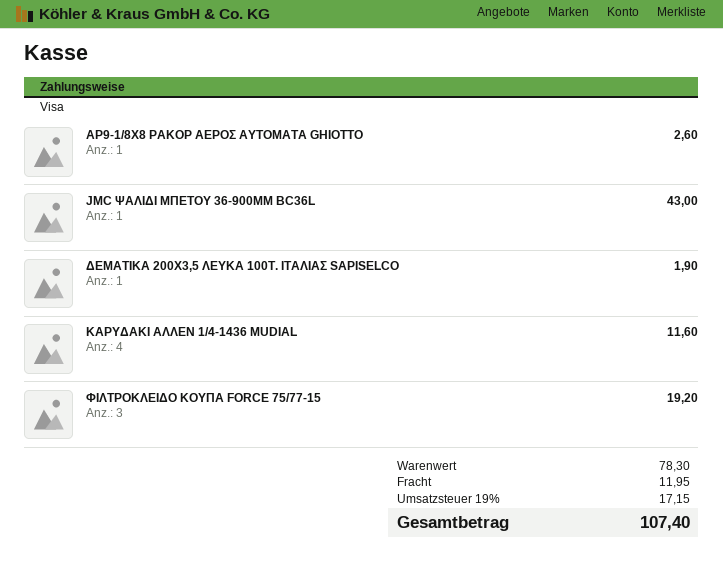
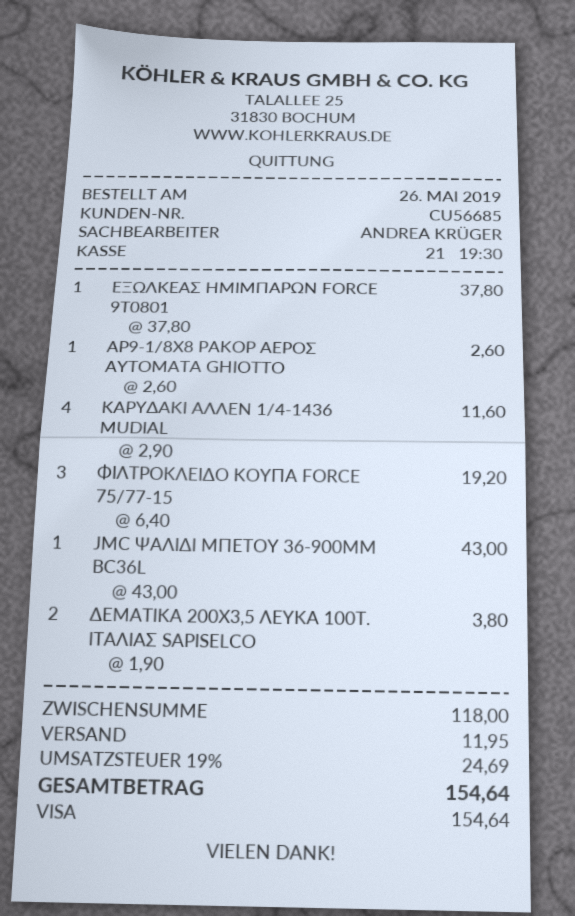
ΔΕΜΑΤΙΚΑ 200Χ3,5 ΛΕΥΚΑ 100Τ. ΙΤΑΛΙΑΣ SAPISELCO: 1 for 1.90 -> 2 for 3.80
ΕΞΩΛΚΕΑΣ ΗΜΙΜΠΑΡΩΝ FORCE 9T0801: none -> 1 for 37.80
subtotal: 78.30 -> 118.00
tax: 19% = 17.15 -> 19% = 24.69
total: 107.40 -> 154.64

